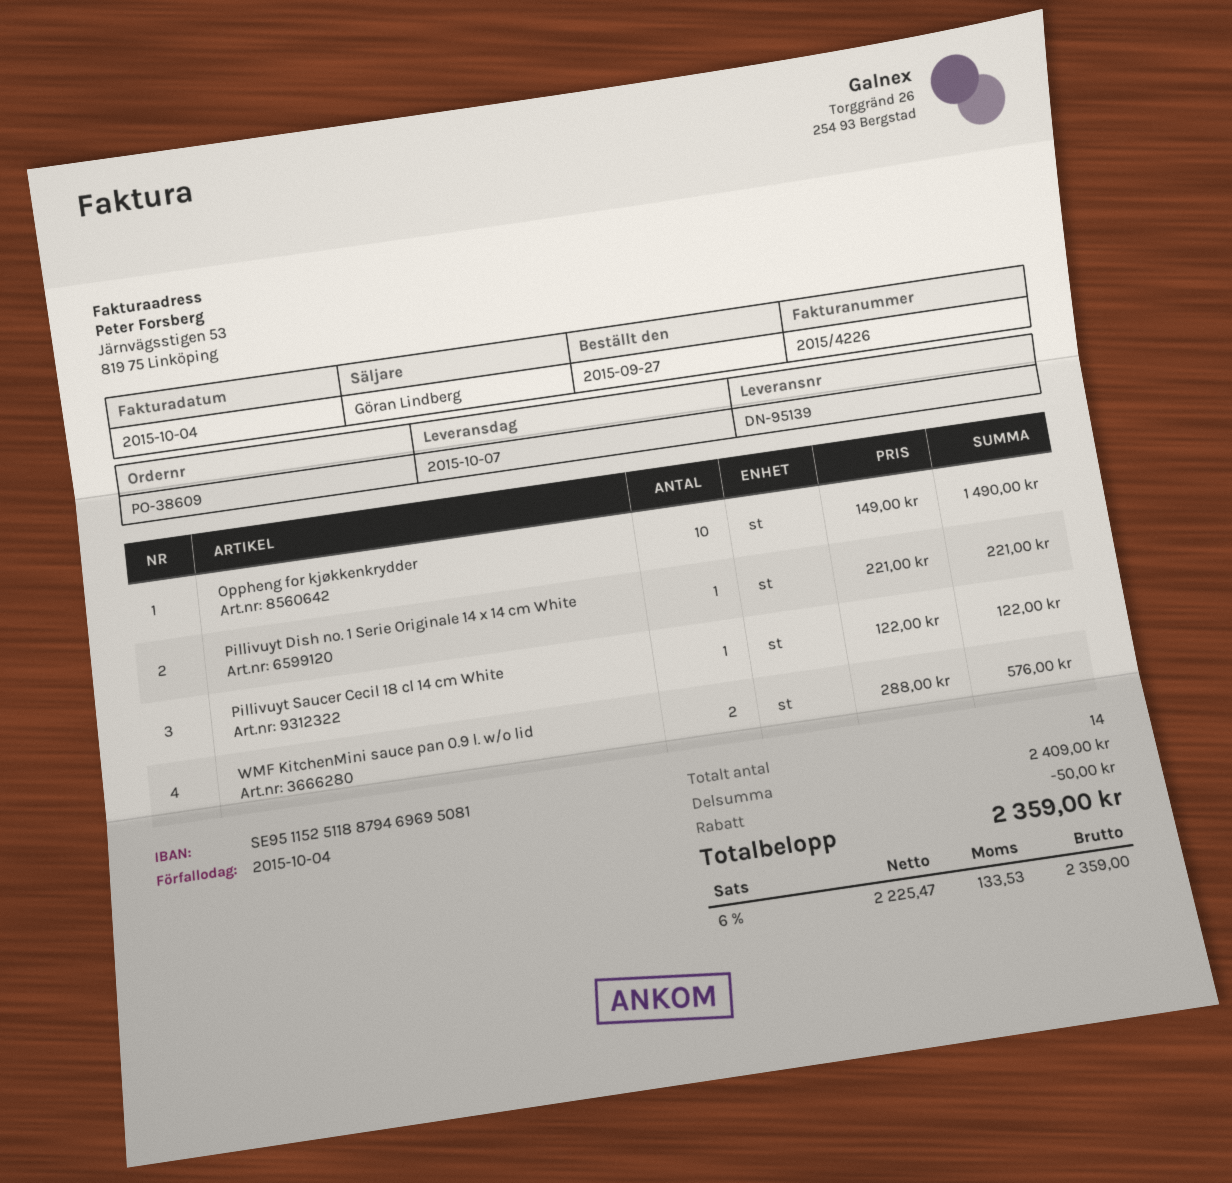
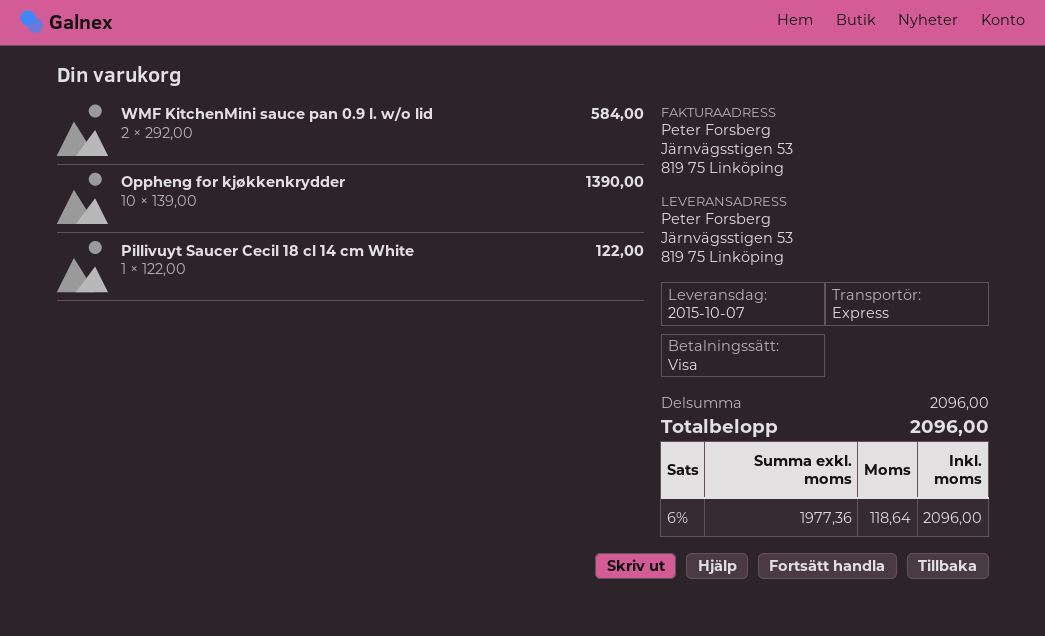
Oppheng for kjøkkenkrydder: 10 x 149.00 = 1490.00 -> 10 x 139.00 = 1390.00
Pillivuyt Dish no. 1 Serie Originale 14 x 14 cm White: 1 x 221.00 = 221.00 -> none
WMF KitchenMini sauce pan 0.9 l. w/o lid: 2 x 288.00 = 576.00 -> 2 x 292.00 = 584.00
subtotal: 2409.00 -> 2096.00
discount: 50.00 -> none
net: 2225.47 -> 1977.36
tax: 6% = 133.53 -> 6% = 118.64
total: 2359.00 -> 2096.00

